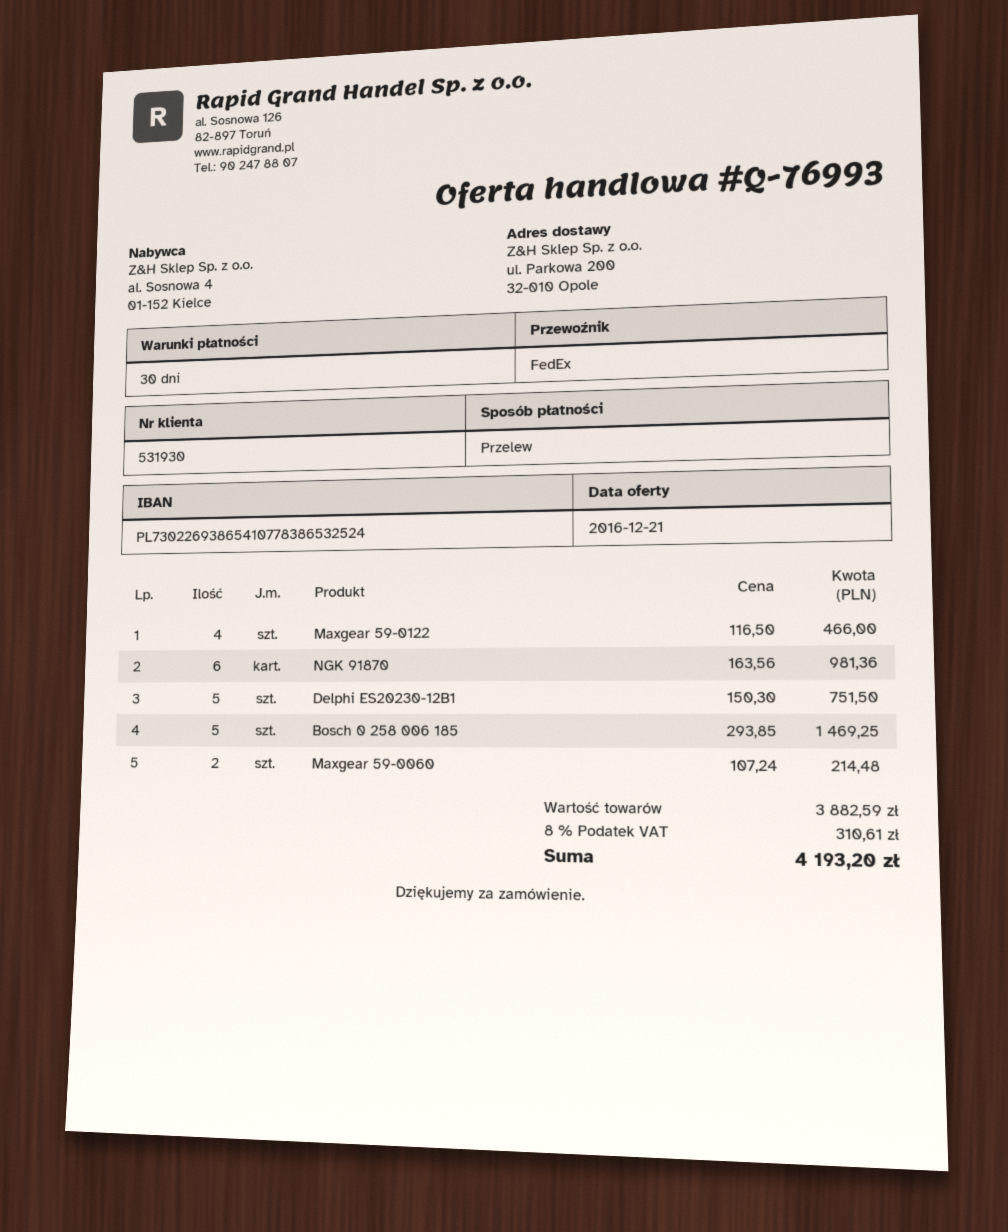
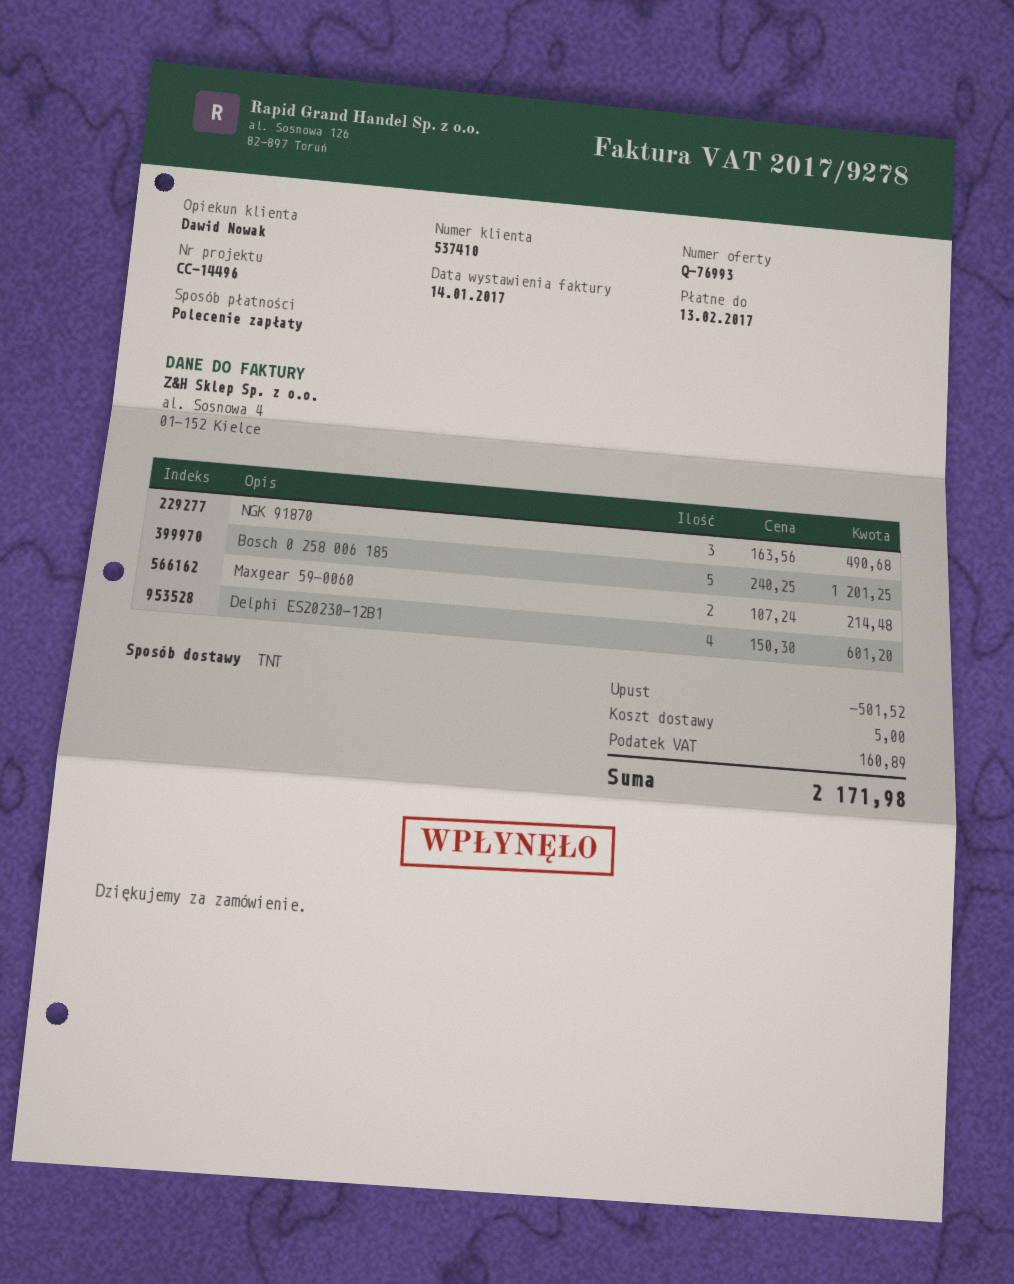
customer number: 531930 -> 537410
payment method: bank transfer -> direct debit
shipping method: FedEx -> TNT
Maxgear 59-0122: 4 x 116.50 = 466.00 -> none
NGK 91870: 6 x 163.56 = 981.36 -> 3 x 163.56 = 490.68
Delphi ES20230-12B1: 5 x 150.30 = 751.50 -> 4 x 150.30 = 601.20
Bosch 0 258 006 185: 5 x 293.85 = 1469.25 -> 5 x 240.25 = 1201.25
discount: none -> 501.52
shipping: none -> 5.00
tax: 310.61 -> 160.89
total: 4193.20 -> 2171.98

